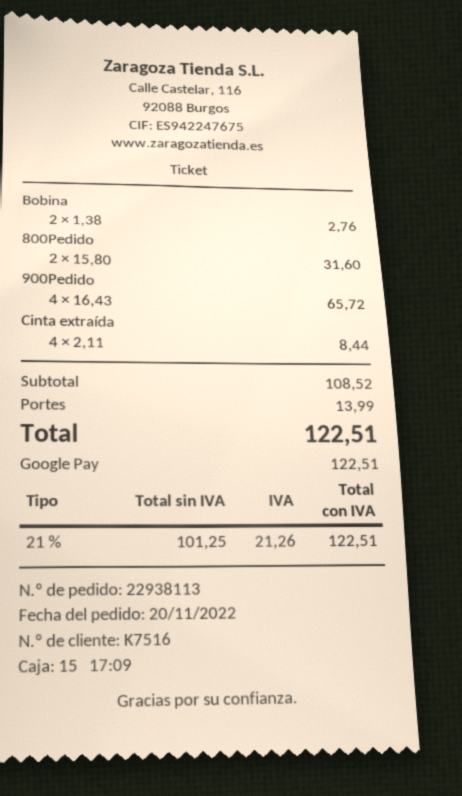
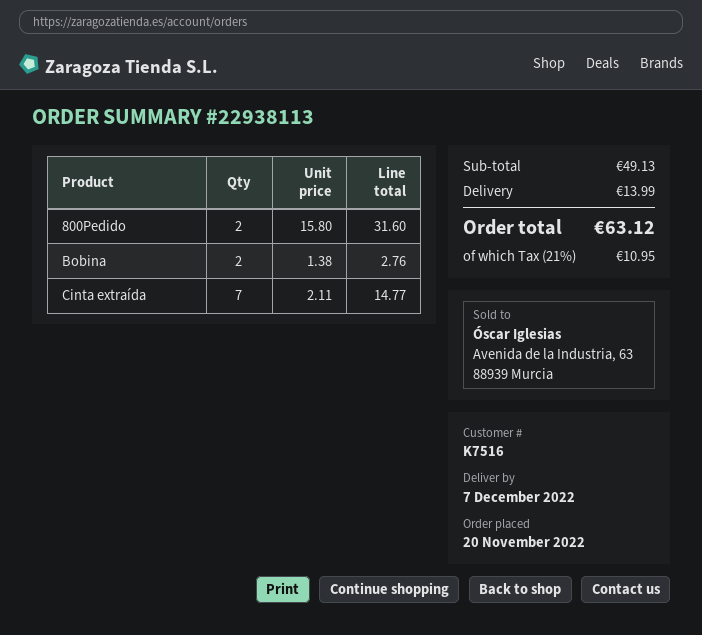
900Pedido: 4 x 16.43 = 65.72 -> none
Cinta extraída: 4 x 2.11 = 8.44 -> 7 x 2.11 = 14.77
subtotal: 108.52 -> 49.13
tax: 21% = 21.26 -> 21% = 10.95
total: 122.51 -> 63.12

